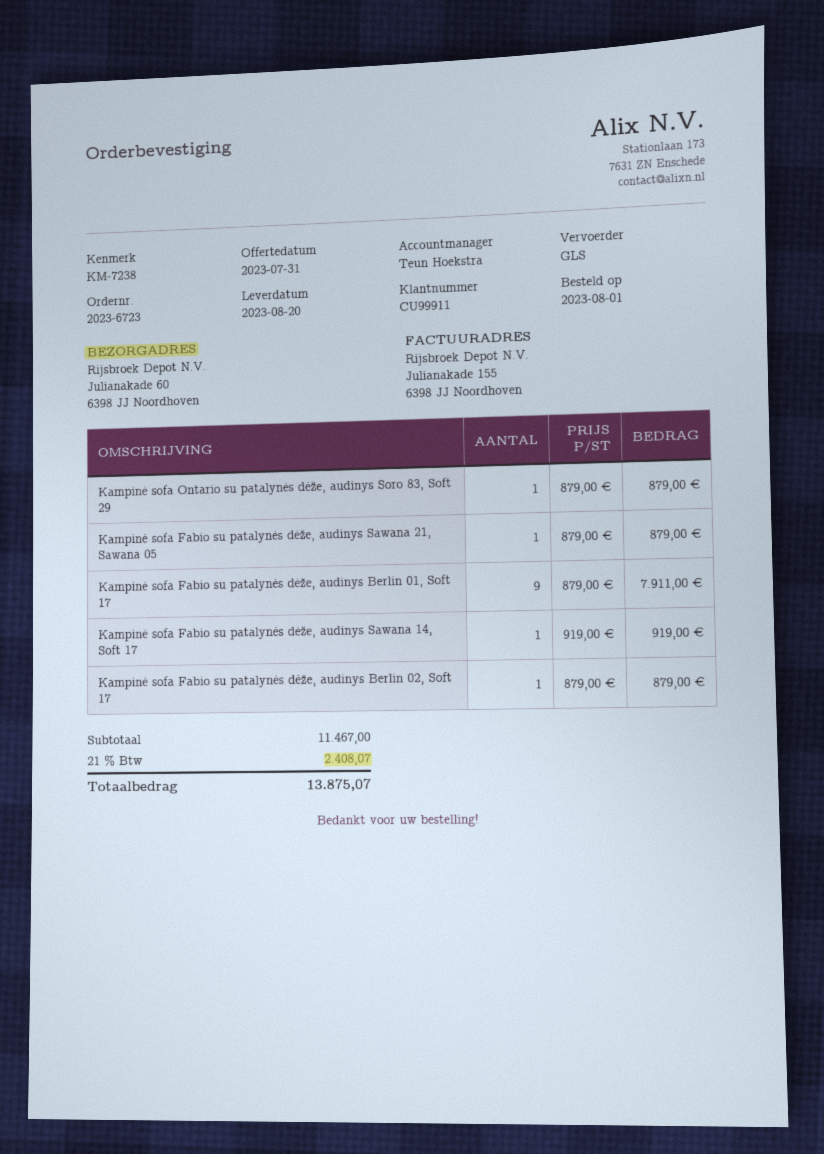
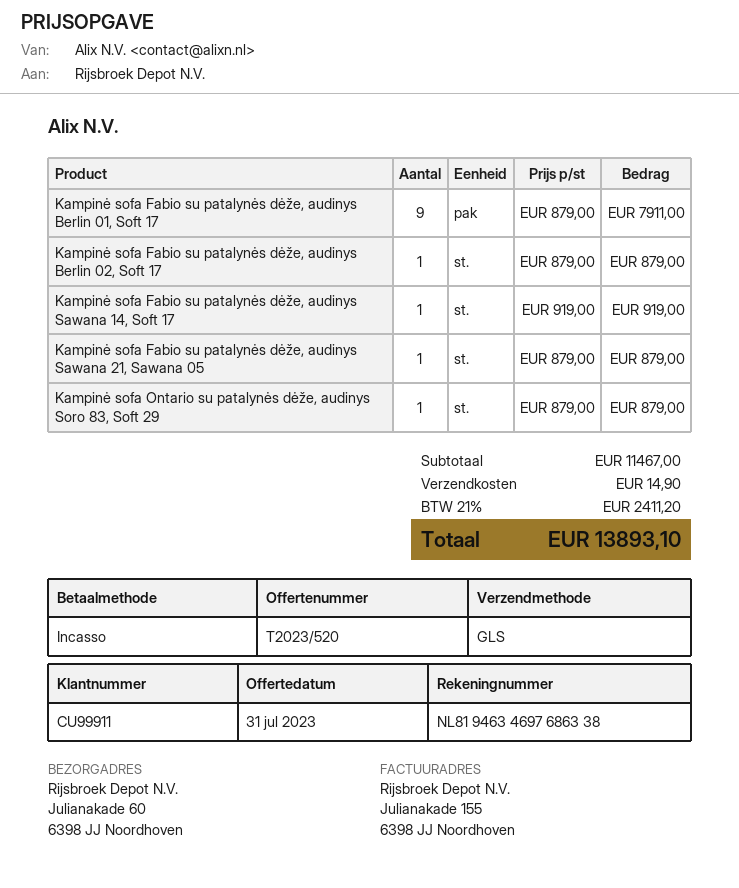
shipping: none -> 14.90
tax: 21% = 2408.07 -> 21% = 2411.20
total: 13875.07 -> 13893.10

